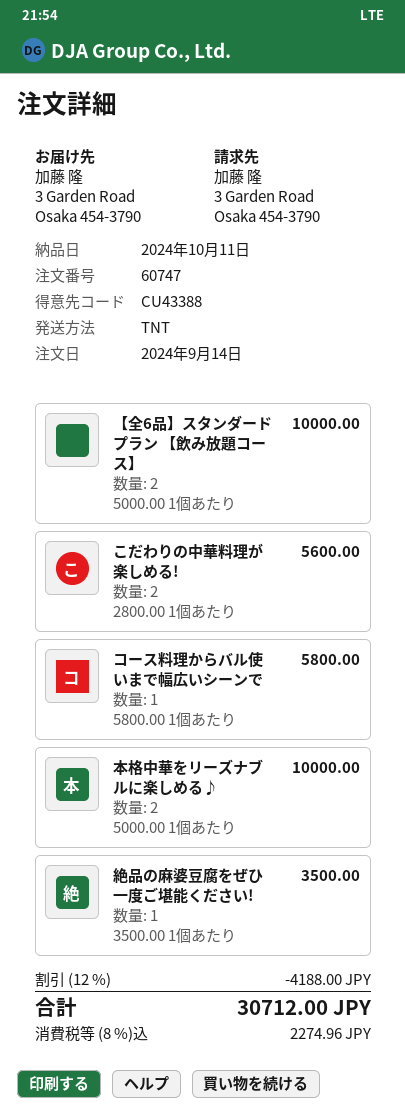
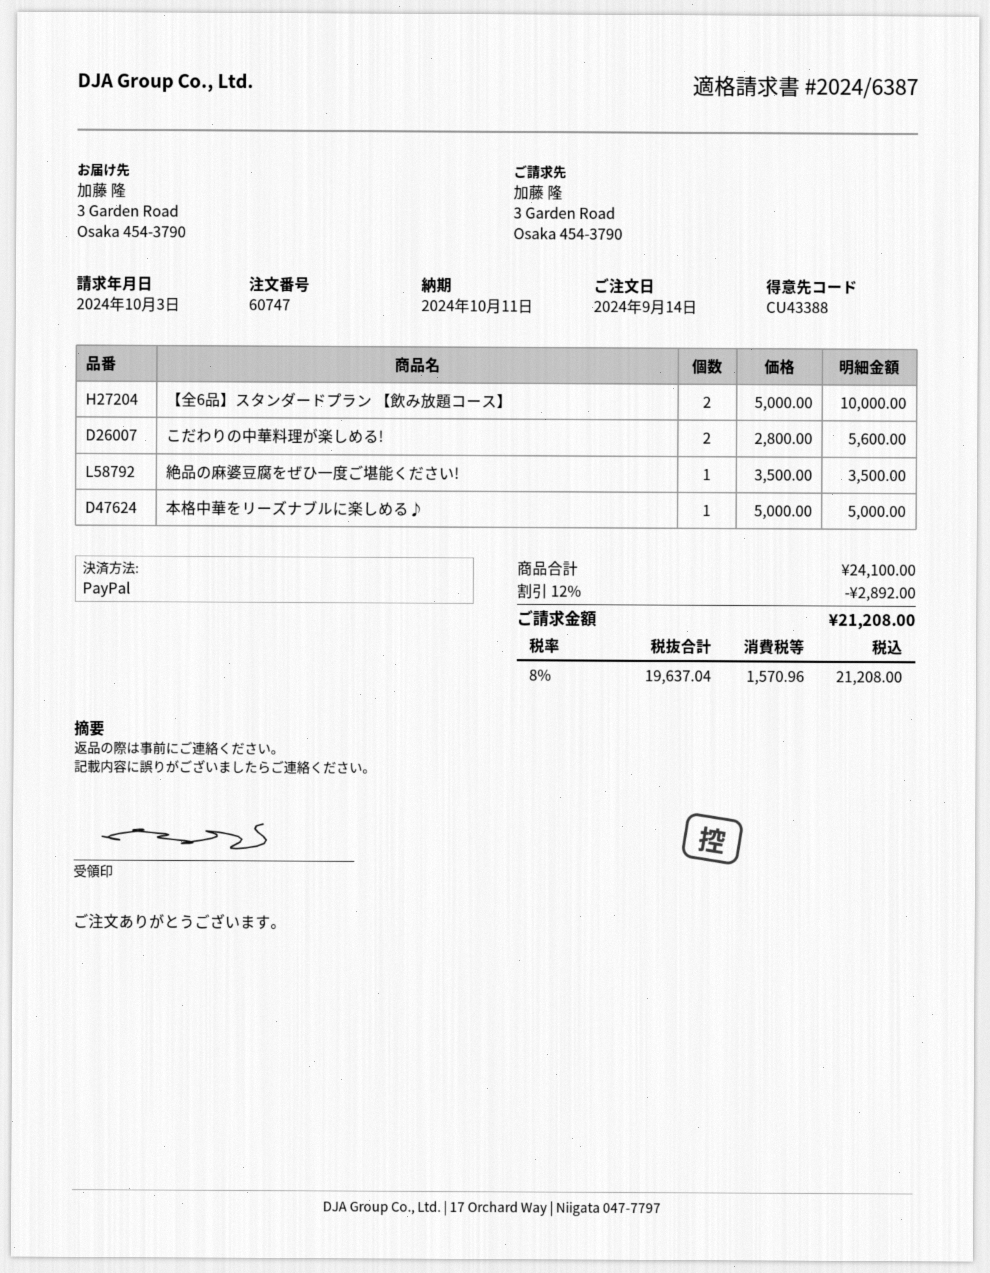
コース料理からバル使いまで幅広いシーンで: 1 x 5800.00 = 5800.00 -> none
本格中華をリーズナブルに楽しめる♪: 2 x 5000.00 = 10000.00 -> 1 x 5000.00 = 5000.00
discount: 12% = 4188.00 -> 12% = 2892.00
tax: 8% = 2274.96 -> 8% = 1570.96
total: 30712.00 -> 21208.00

